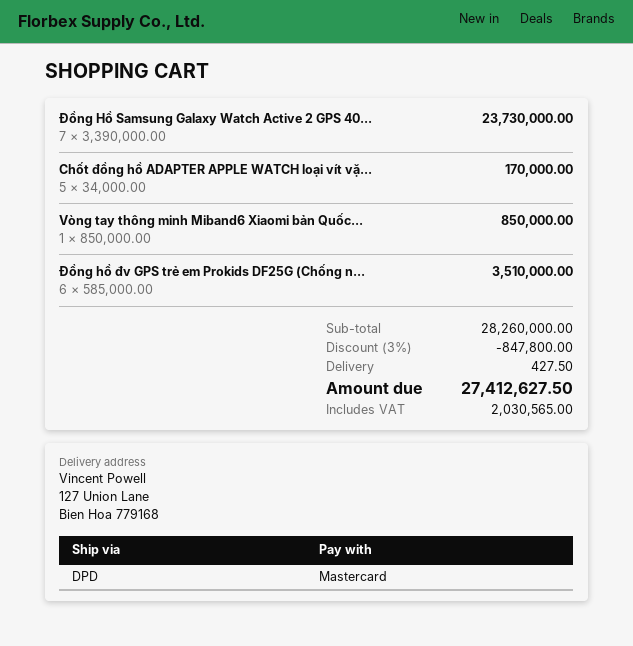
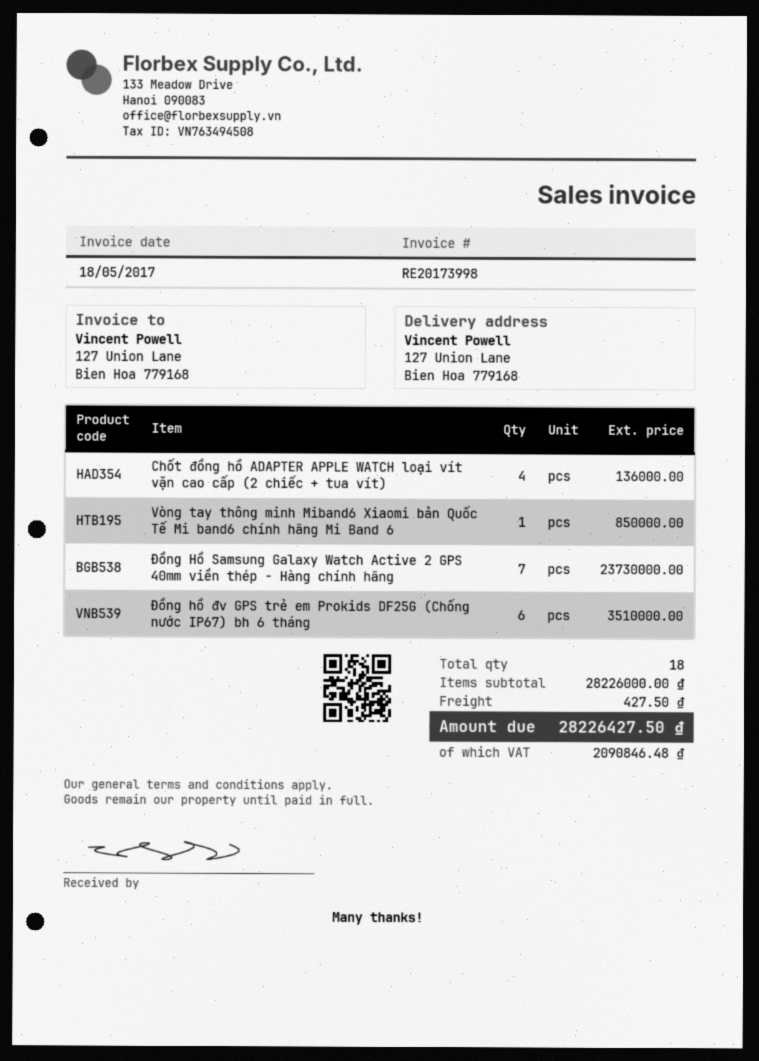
Chốt đồng hồ ADAPTER APPLE WATCH loại vít vặ...: 5 for 170000.00 -> 4 for 136000.00
subtotal: 28260000.00 -> 28226000.00
discount: 3% = 847800.00 -> none
tax: 2030565.00 -> 2090846.48
total: 27412627.50 -> 28226427.50

